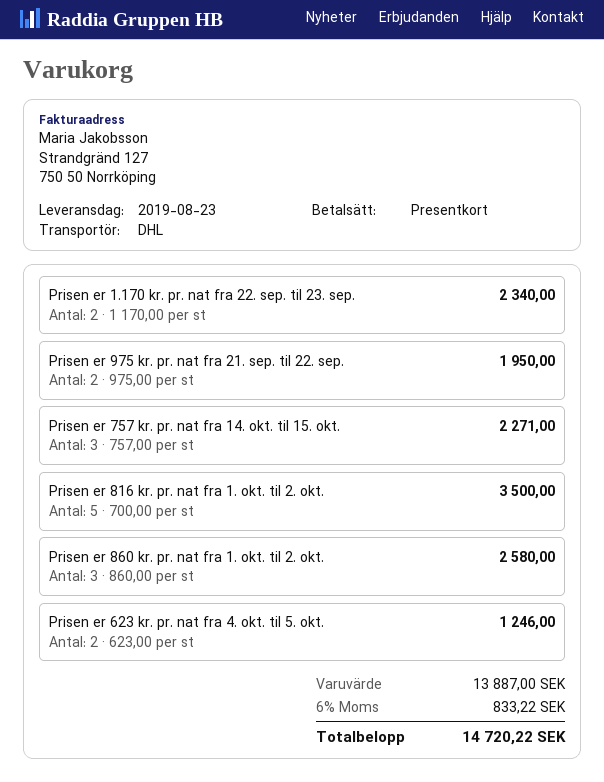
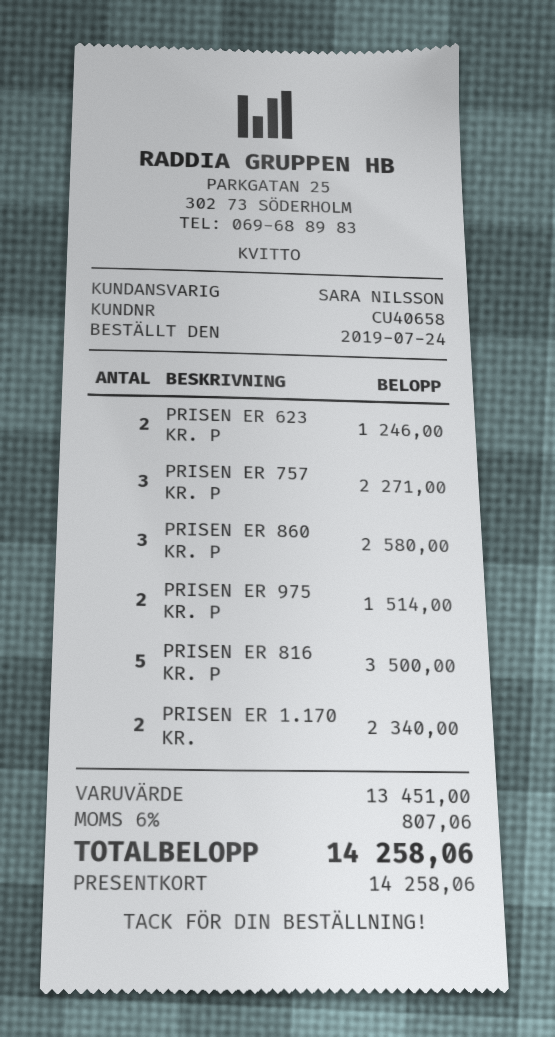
Prisen er 975 kr. pr. nat fra 21. sep. til 22. sep.: 2 for 1950.00 -> 2 for 1514.00
subtotal: 13887.00 -> 13451.00
tax: 6% = 833.22 -> 6% = 807.06
total: 14720.22 -> 14258.06

